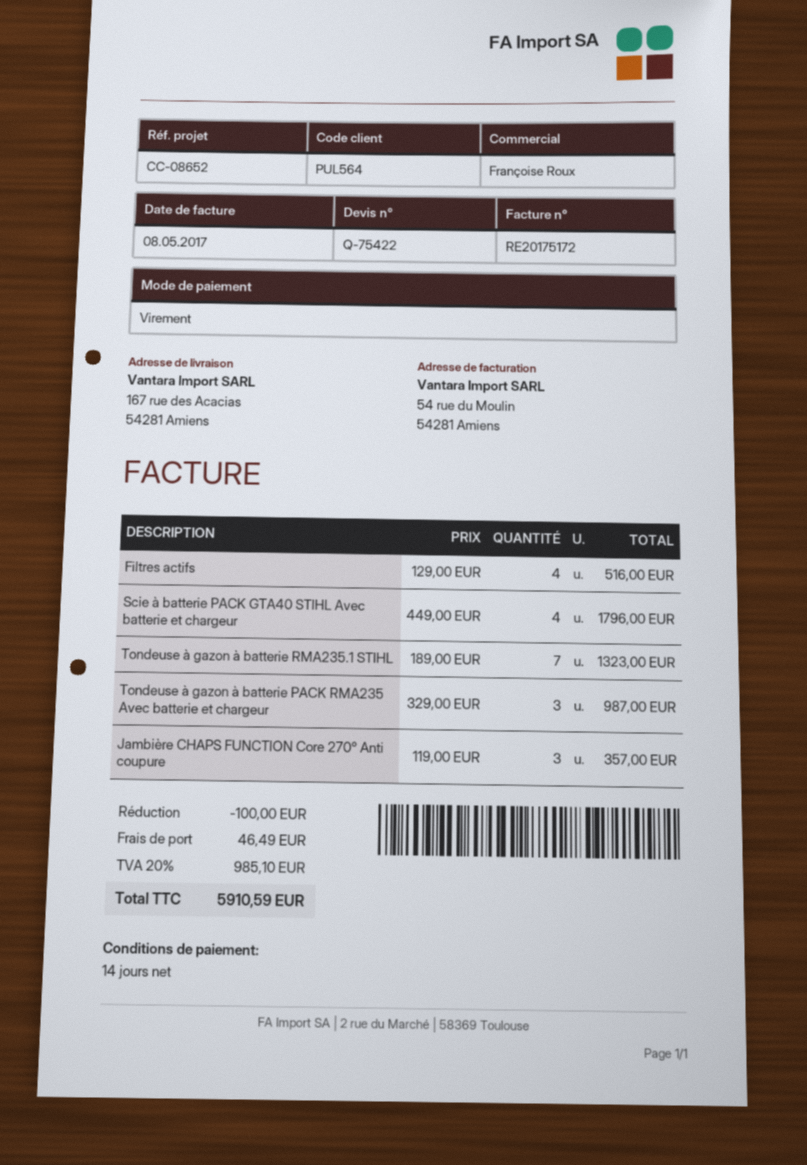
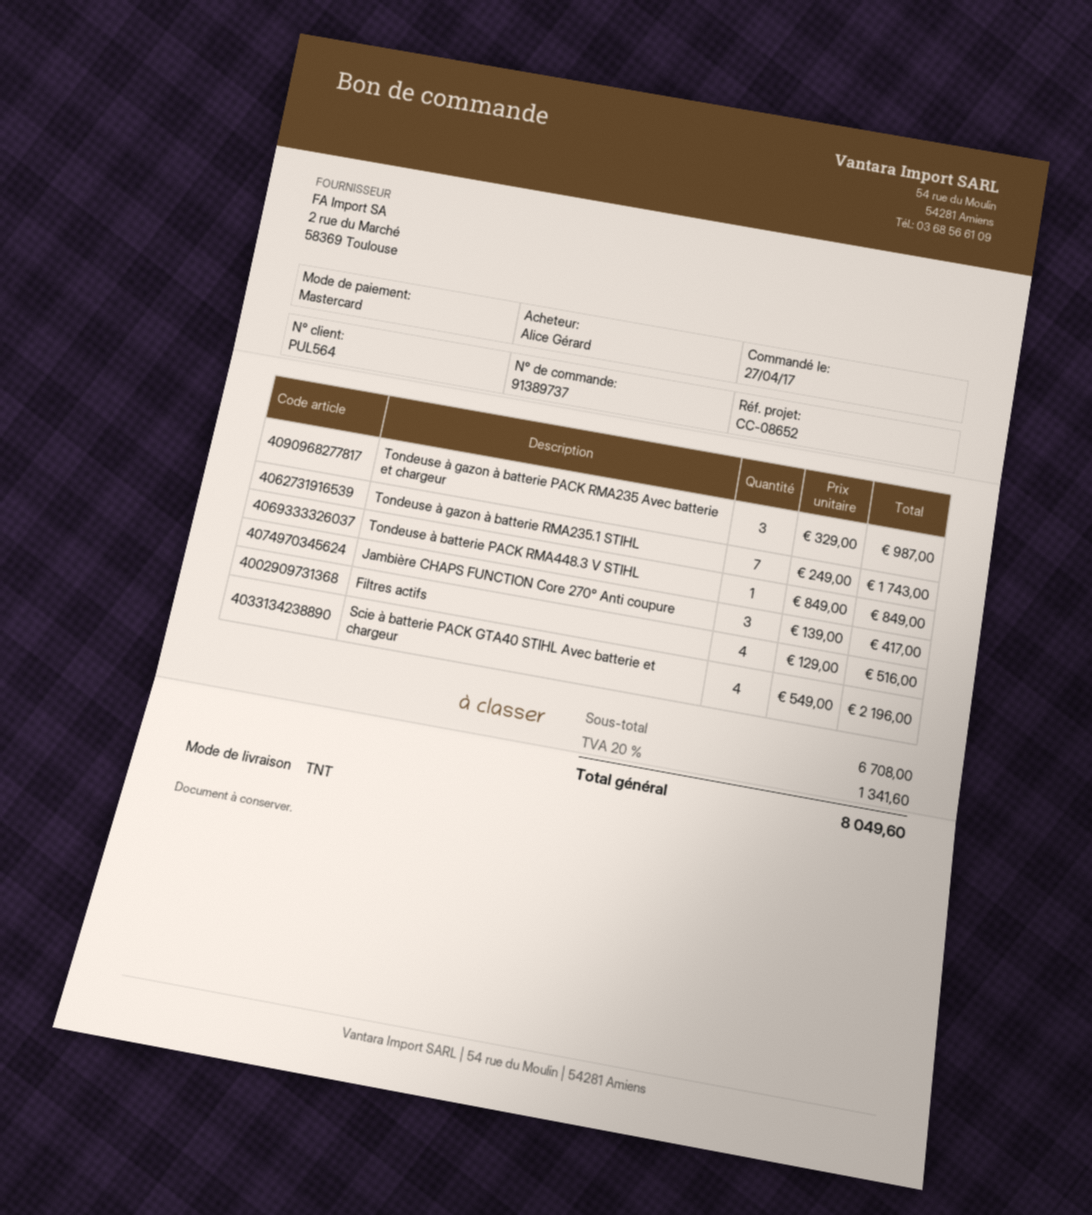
payment method: bank transfer -> Mastercard
Scie à batterie PACK GTA40 STIHL Avec batterie et chargeur: 4 x 449.00 = 1796.00 -> 4 x 549.00 = 2196.00
Tondeuse à gazon à batterie RMA235.1 STIHL: 7 x 189.00 = 1323.00 -> 7 x 249.00 = 1743.00
Jambière CHAPS FUNCTION Core 270° Anti coupure: 3 x 119.00 = 357.00 -> 3 x 139.00 = 417.00
Tondeuse à batterie PACK RMA448.3 V STIHL: none -> 1 x 849.00 = 849.00
discount: 100.00 -> none
shipping: 46.49 -> none
tax: 20% = 985.10 -> 20% = 1341.60
total: 5910.59 -> 8049.60

